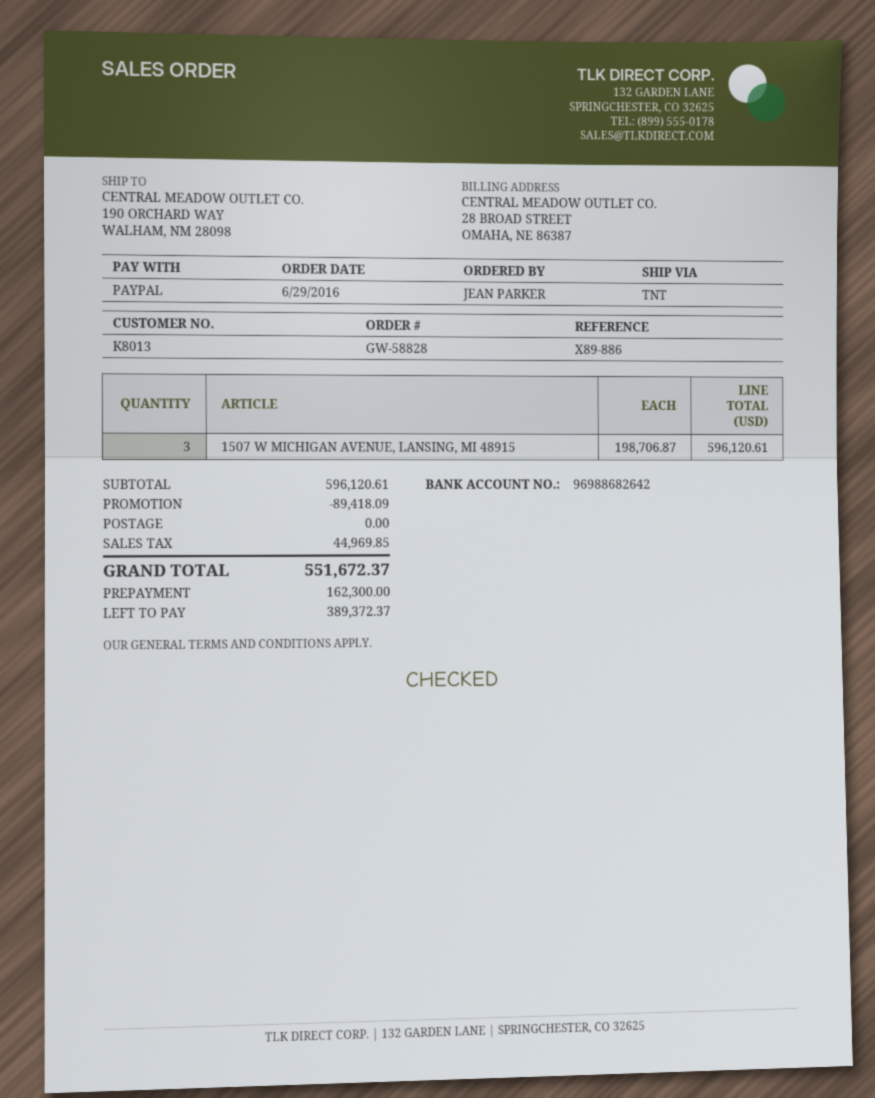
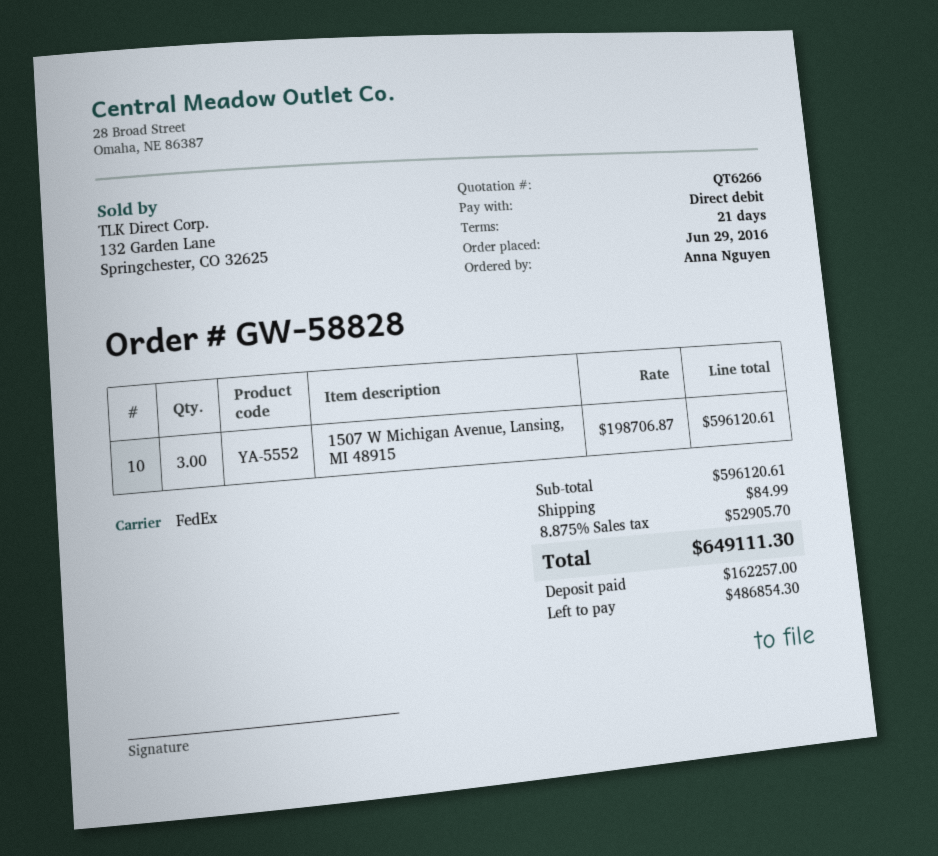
ordered by: JEAN PARKER -> Anna Nguyen
payment method: PayPal -> direct debit
shipping method: TNT -> FedEx
discount: 89418.09 -> none
shipping: 0.00 -> 84.99
tax: 44969.85 -> 52905.70
total: 551672.37 -> 649111.30
deposit: 162300.00 -> 162257.00
balance: 389372.37 -> 486854.30

